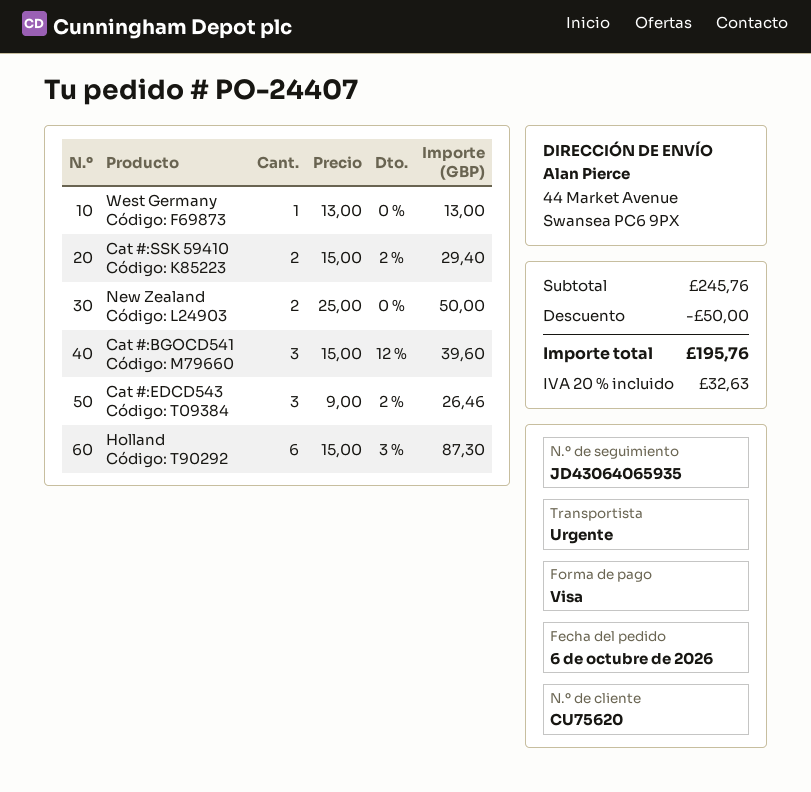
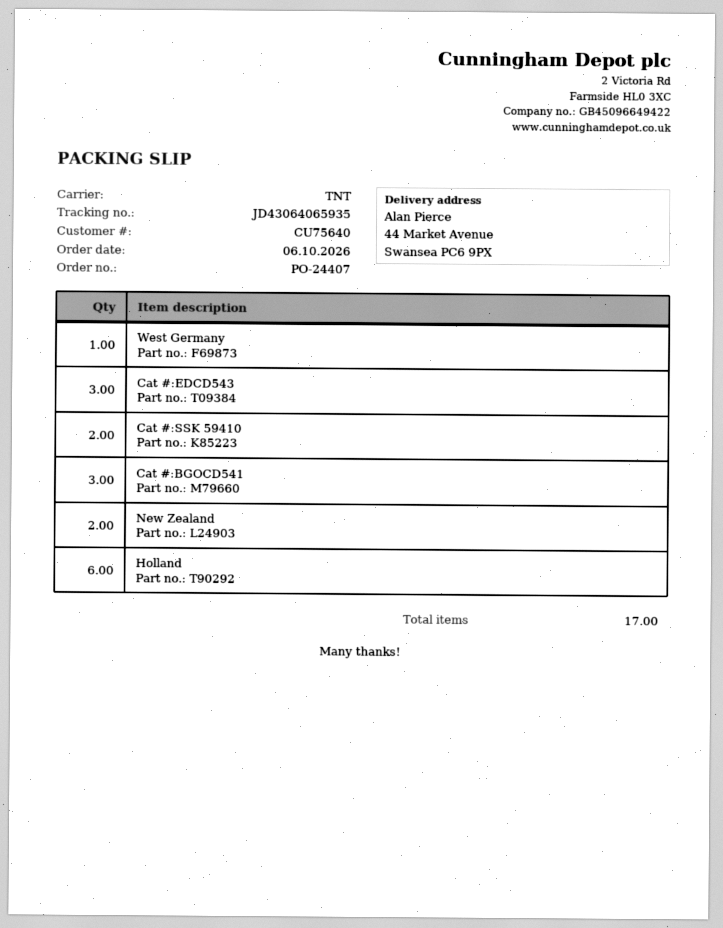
customer number: CU75620 -> CU75640
shipping method: express -> TNT

